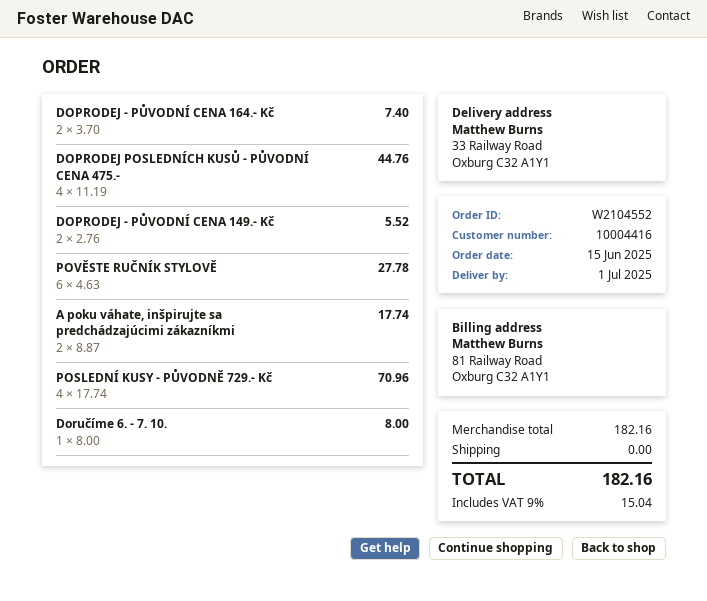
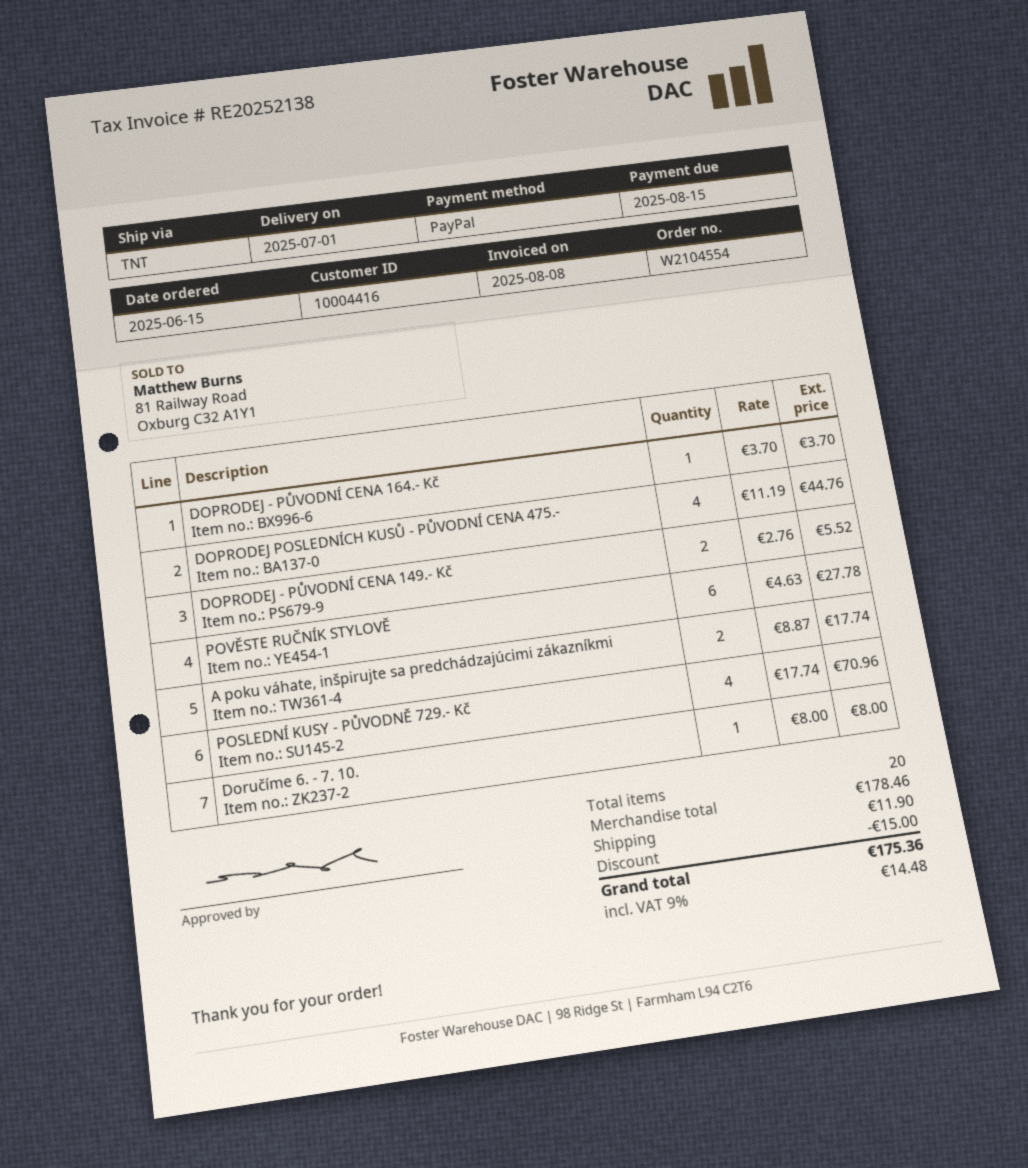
order number: W2104552 -> W2104554
DOPRODEJ - PŮVODNÍ CENA 164.- Kč: 2 x 3.70 = 7.40 -> 1 x 3.70 = 3.70
subtotal: 182.16 -> 178.46
discount: none -> 15.00
shipping: 0.00 -> 11.90
tax: 9% = 15.04 -> 9% = 14.48
total: 182.16 -> 175.36

